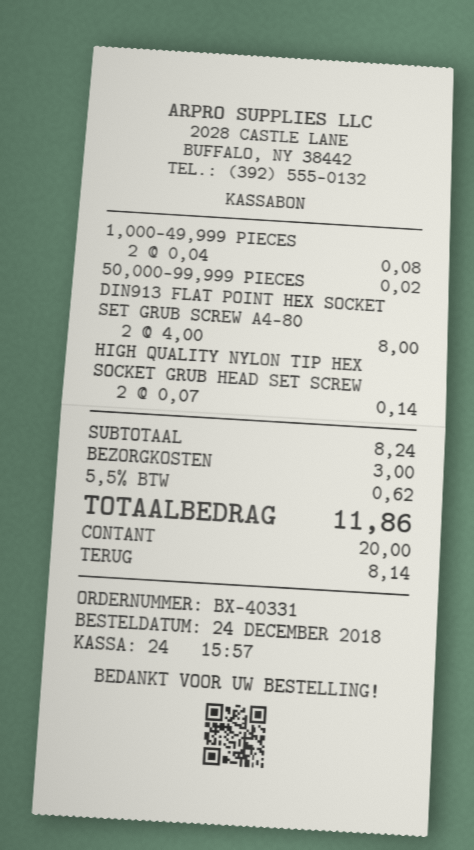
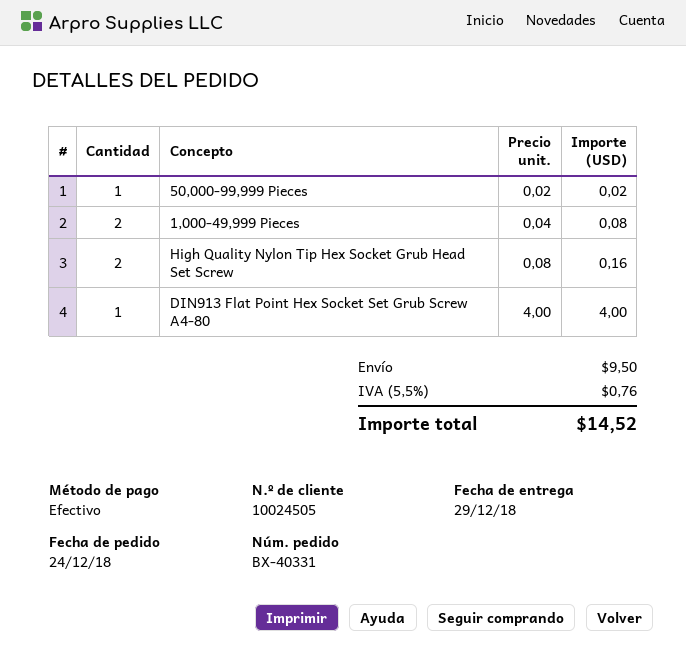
DIN913 FLAT POINT HEX SOCKET SET GRUB SCREW A4-80: 2 x 4.00 = 8.00 -> 1 x 4.00 = 4.00
HIGH QUALITY NYLON TIP HEX SOCKET GRUB HEAD SET SCREW: 2 x 0.07 = 0.14 -> 2 x 0.08 = 0.16
shipping: 3.00 -> 9.50
tax: 5.5% = 0.62 -> 5.5% = 0.76
total: 11.86 -> 14.52

